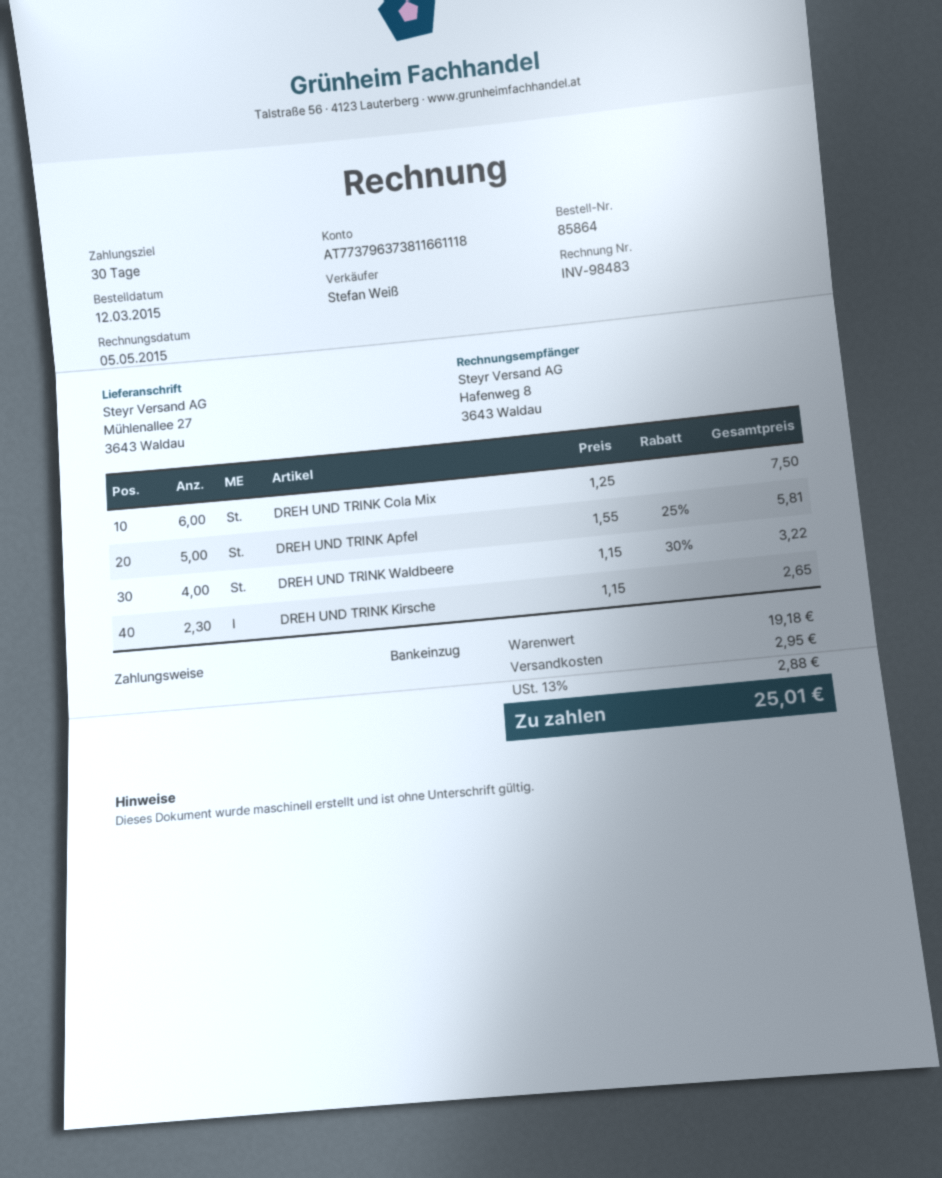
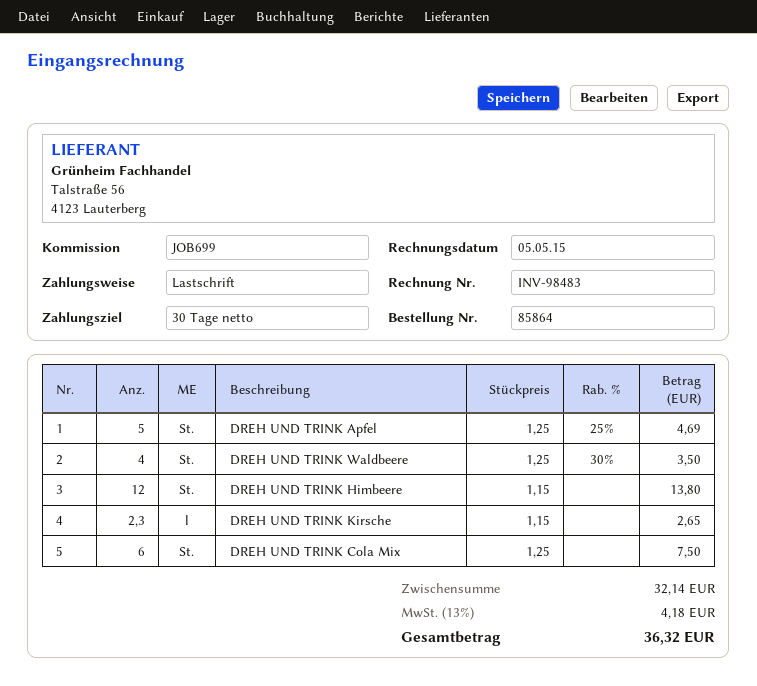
DREH UND TRINK Apfel: 5 x 1.55 - 25% = 5.81 -> 5 x 1.25 - 25% = 4.69
DREH UND TRINK Waldbeere: 4 x 1.15 - 30% = 3.22 -> 4 x 1.25 - 30% = 3.50
DREH UND TRINK Himbeere: none -> 12 x 1.15 = 13.80
subtotal: 19.18 -> 32.14
shipping: 2.95 -> none
tax: 13% = 2.88 -> 13% = 4.18
total: 25.01 -> 36.32

